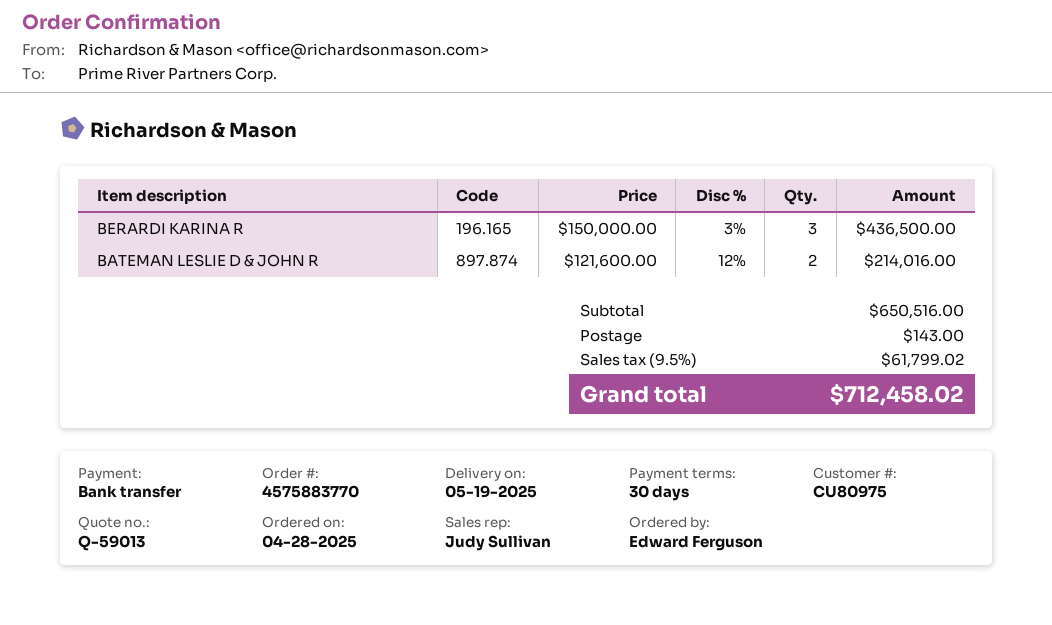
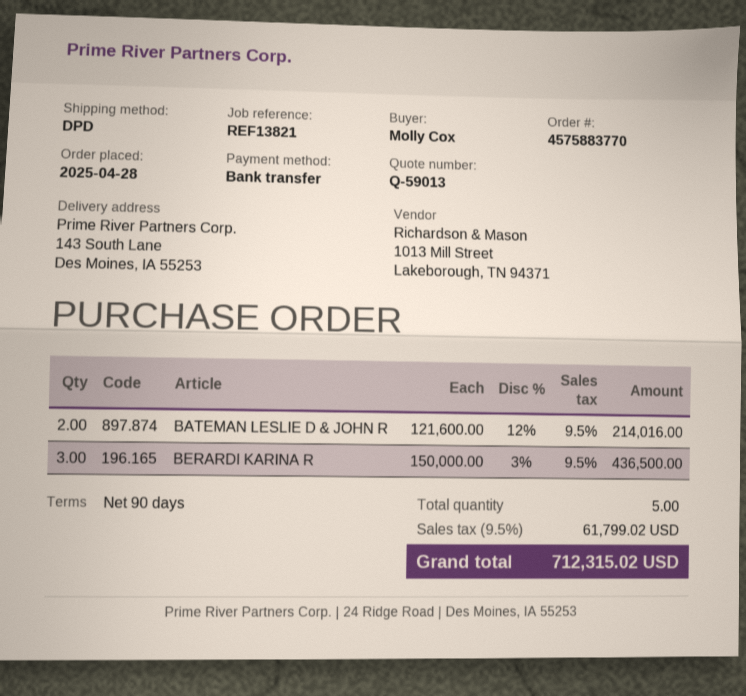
payment terms: 30 days -> 90 days
ordered by: Edward Ferguson -> Molly Cox
shipping: 143.00 -> none
total: 712458.02 -> 712315.02

